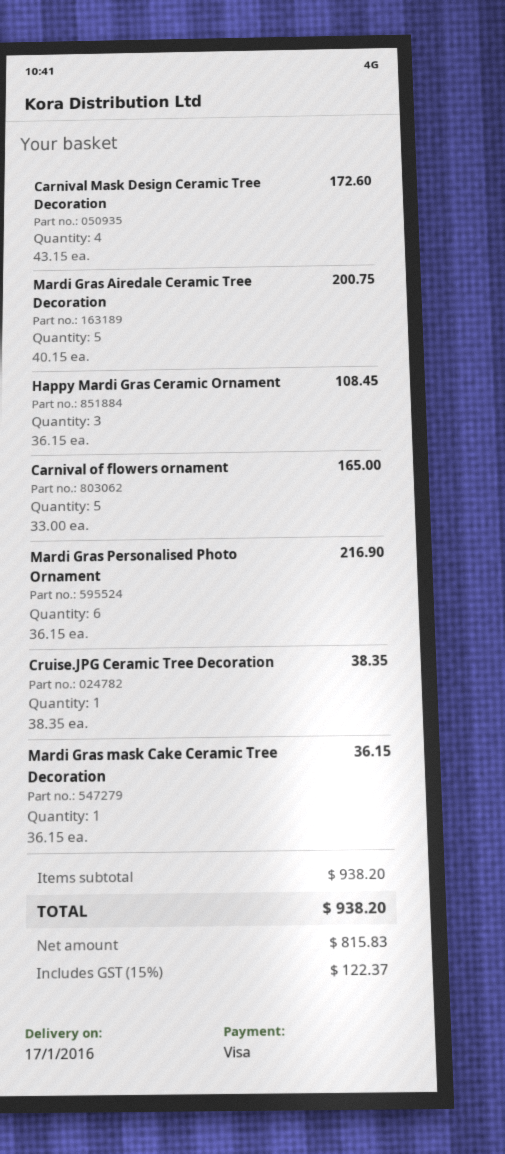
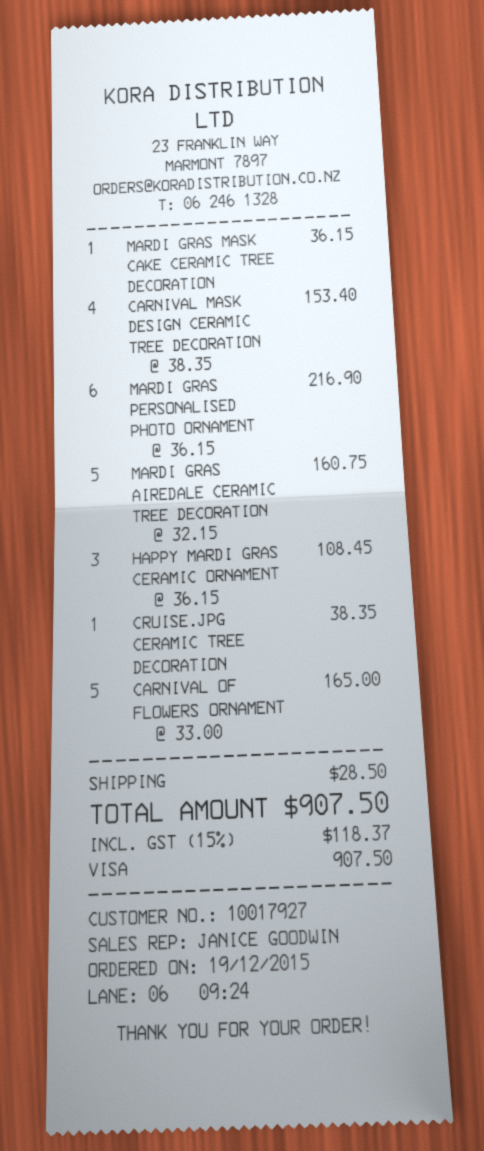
Carnival Mask Design Ceramic Tree Decoration: 4 x 43.15 = 172.60 -> 4 x 38.35 = 153.40
Mardi Gras Airedale Ceramic Tree Decoration: 5 x 40.15 = 200.75 -> 5 x 32.15 = 160.75
shipping: none -> 28.50
tax: 15% = 122.37 -> 15% = 118.37
total: 938.20 -> 907.50

